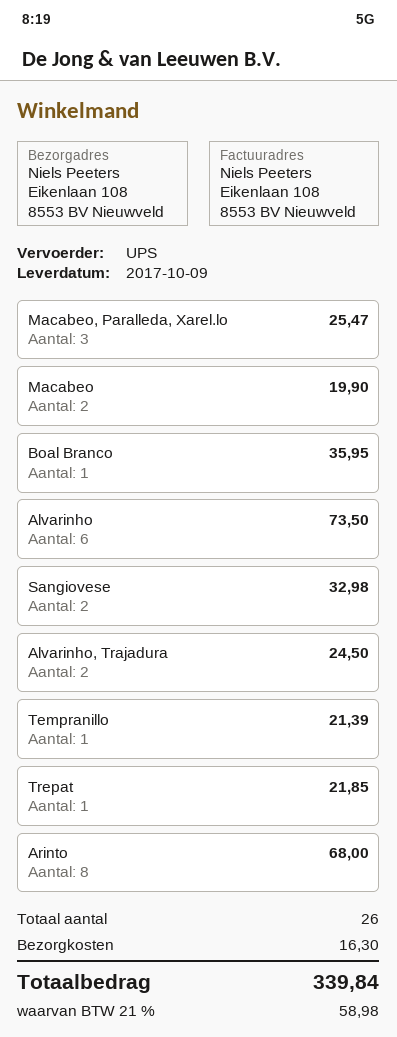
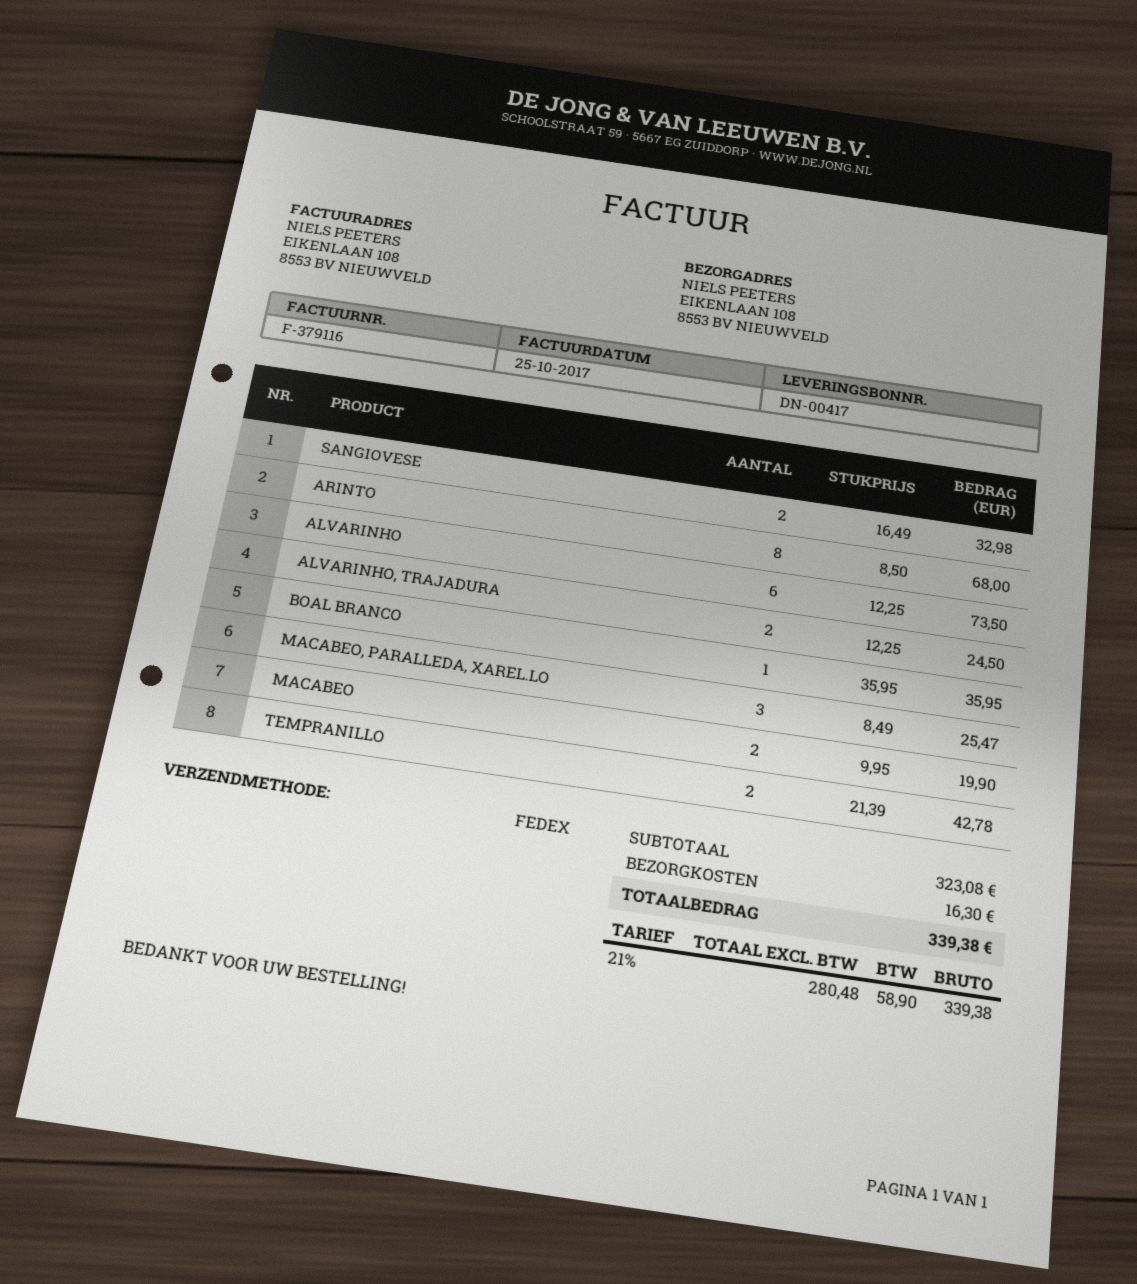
shipping method: UPS -> FedEx
Tempranillo: 1 for 21.39 -> 2 for 42.78
Trepat: 1 for 21.85 -> none
tax: 21% = 58.98 -> 21% = 58.90
total: 339.84 -> 339.38

